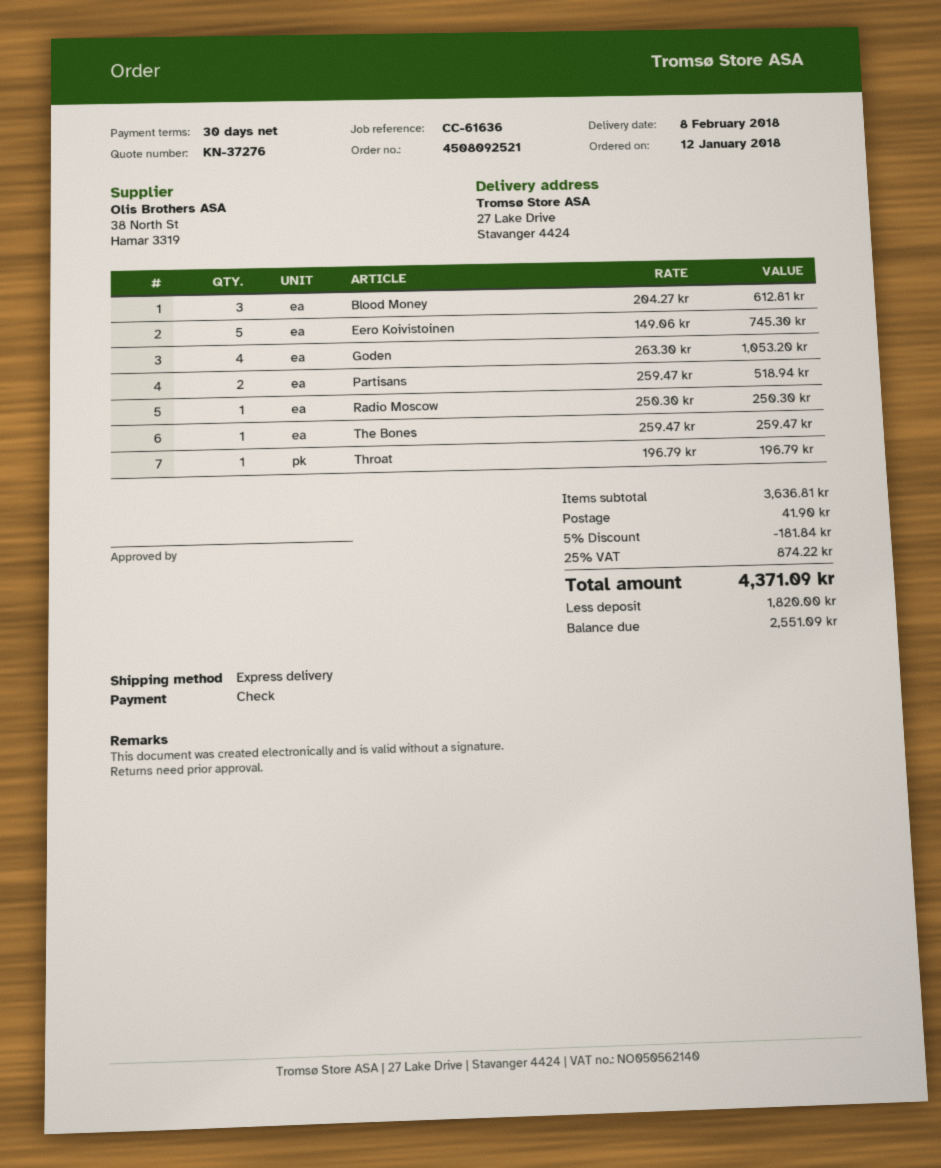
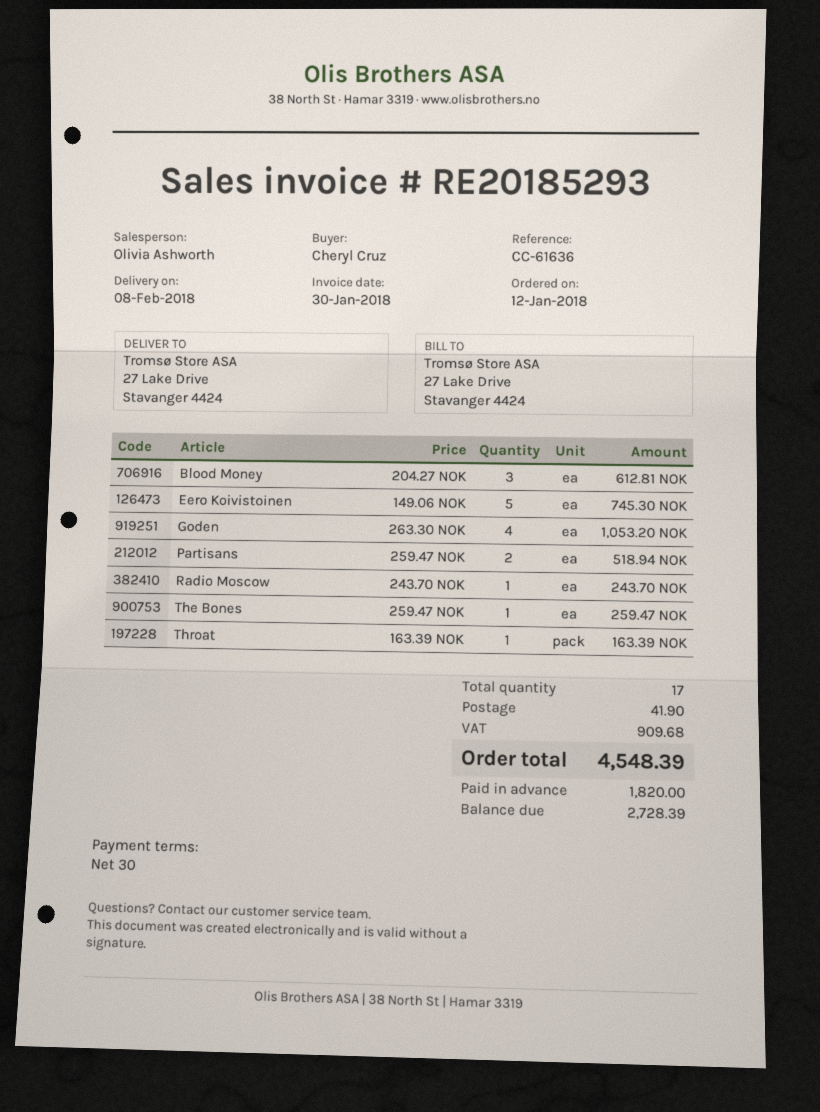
Radio Moscow: 1 x 250.30 = 250.30 -> 1 x 243.70 = 243.70
Throat: 1 x 196.79 = 196.79 -> 1 x 163.39 = 163.39
discount: 5% = 181.84 -> none
tax: 874.22 -> 909.68
total: 4371.09 -> 4548.39
balance: 2551.09 -> 2728.39

